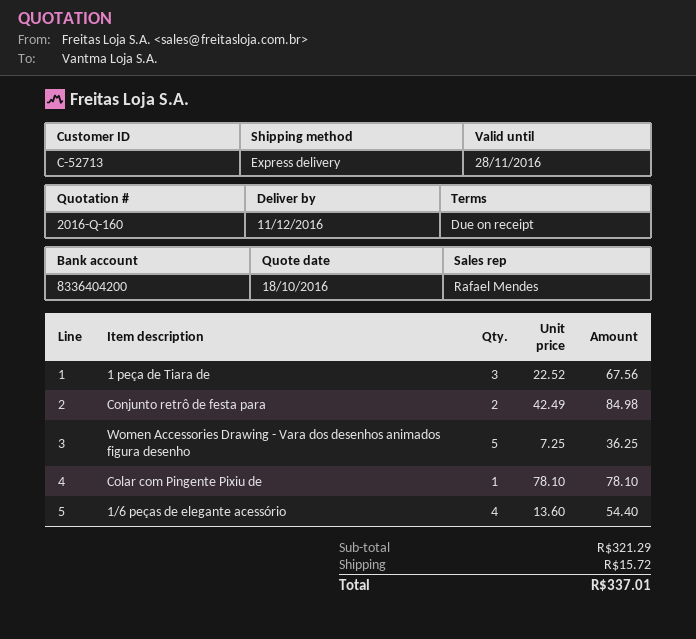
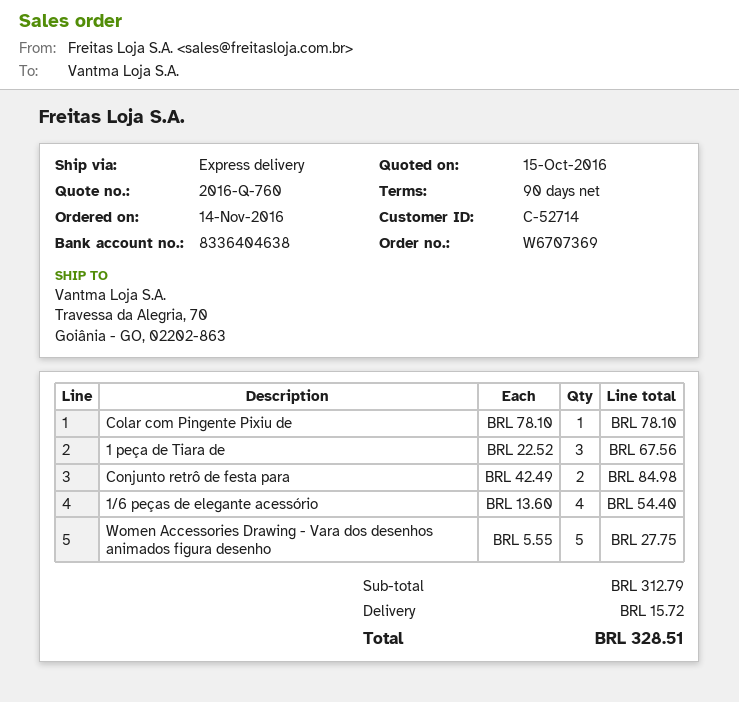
quote number: 2016-Q-160 -> 2016-Q-760
quote date: 2016-10-18 -> 2016-10-15
payment terms: on receipt -> 90 days
customer number: C-52713 -> C-52714
bank account: 8336404200 -> 8336404638
Women Accessories Drawing - Vara dos desenhos animados figura desenho: 5 x 7.25 = 36.25 -> 5 x 5.55 = 27.75
subtotal: 321.29 -> 312.79
total: 337.01 -> 328.51

